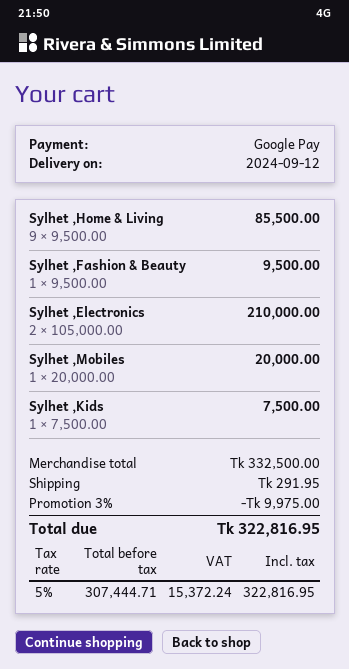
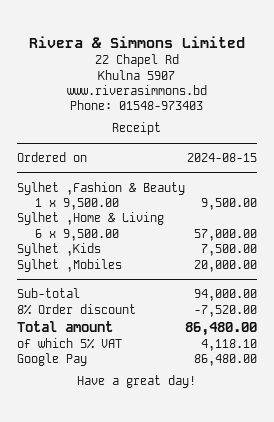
Sylhet ,Home & Living: 9 x 9500.00 = 85500.00 -> 6 x 9500.00 = 57000.00
Sylhet ,Electronics: 2 x 105000.00 = 210000.00 -> none
subtotal: 332500.00 -> 94000.00
discount: 3% = 9975.00 -> 8% = 7520.00
shipping: 291.95 -> none
tax: 5% = 15372.24 -> 5% = 4118.10
total: 322816.95 -> 86480.00

